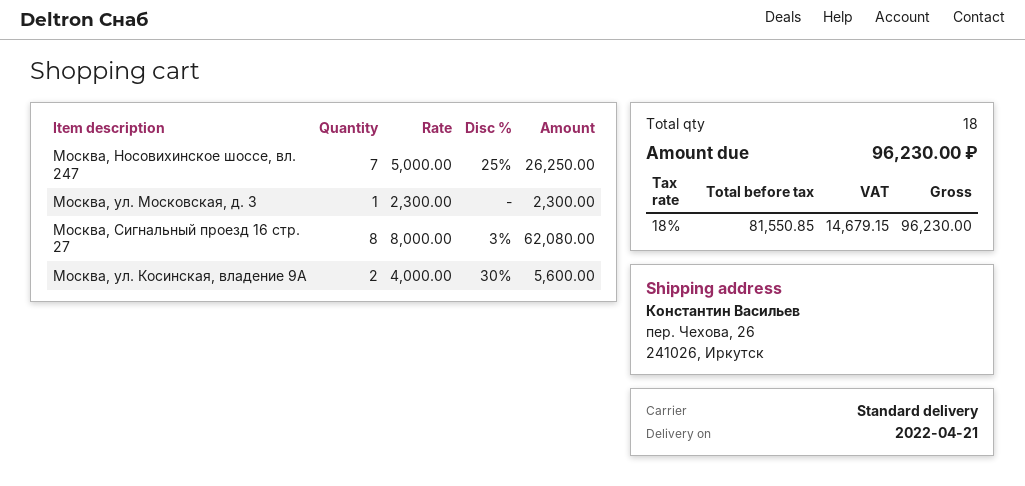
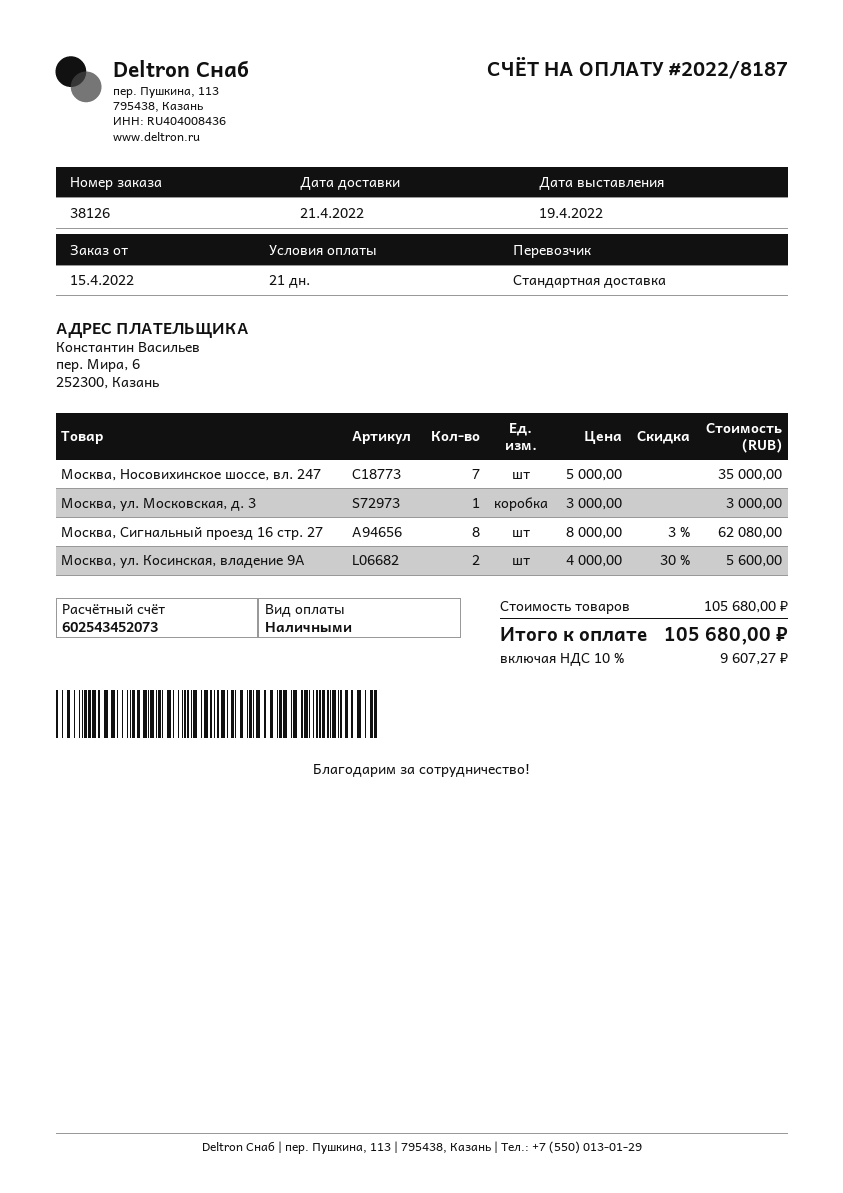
Москва, Носовихинское шоссе, вл. 247: 7 x 5000.00 - 25% = 26250.00 -> 7 x 5000.00 = 35000.00
Москва, ул. Московская, д. 3: 1 x 2300.00 = 2300.00 -> 1 x 3000.00 = 3000.00
tax: 18% = 14679.15 -> 10% = 9607.27
total: 96230.00 -> 105680.00

